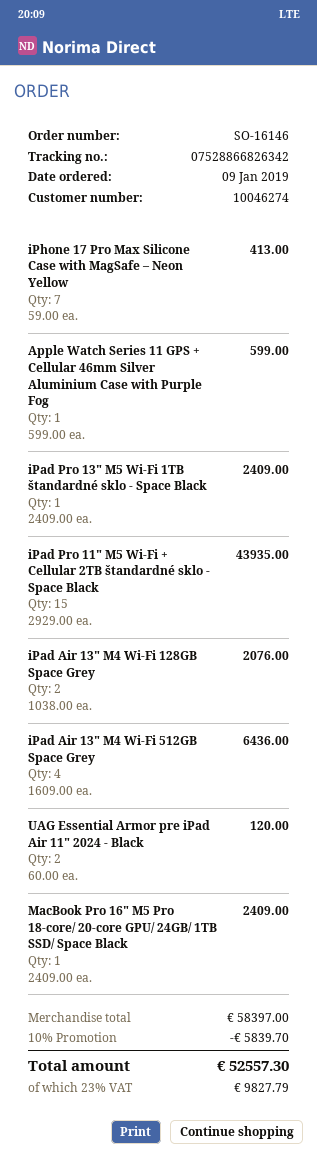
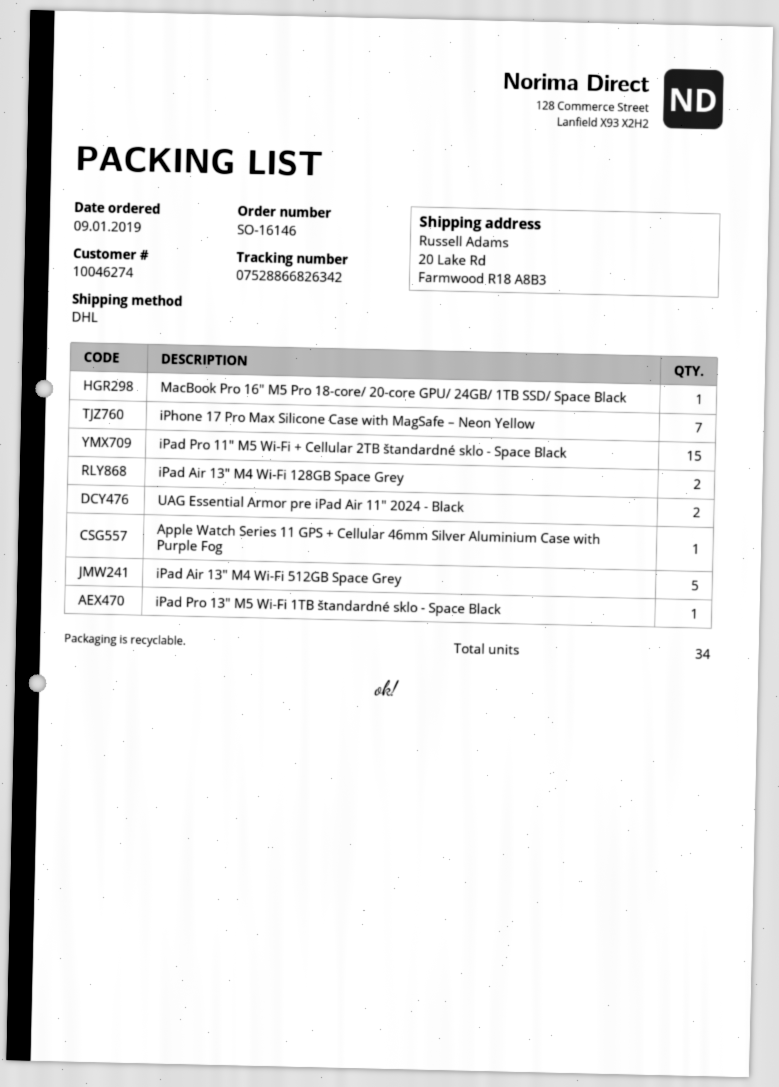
iPad Air 13" M4 Wi-Fi 512GB Space Grey: 4 -> 5

